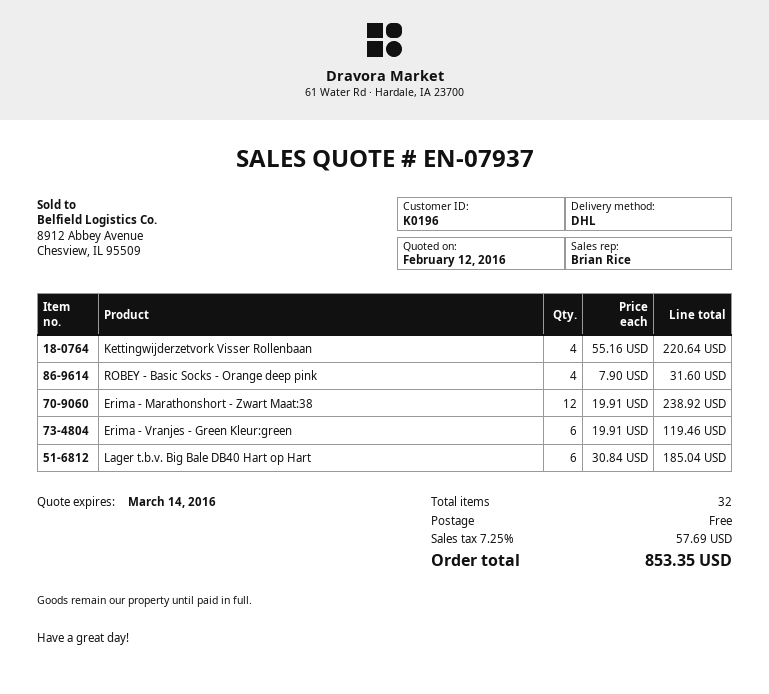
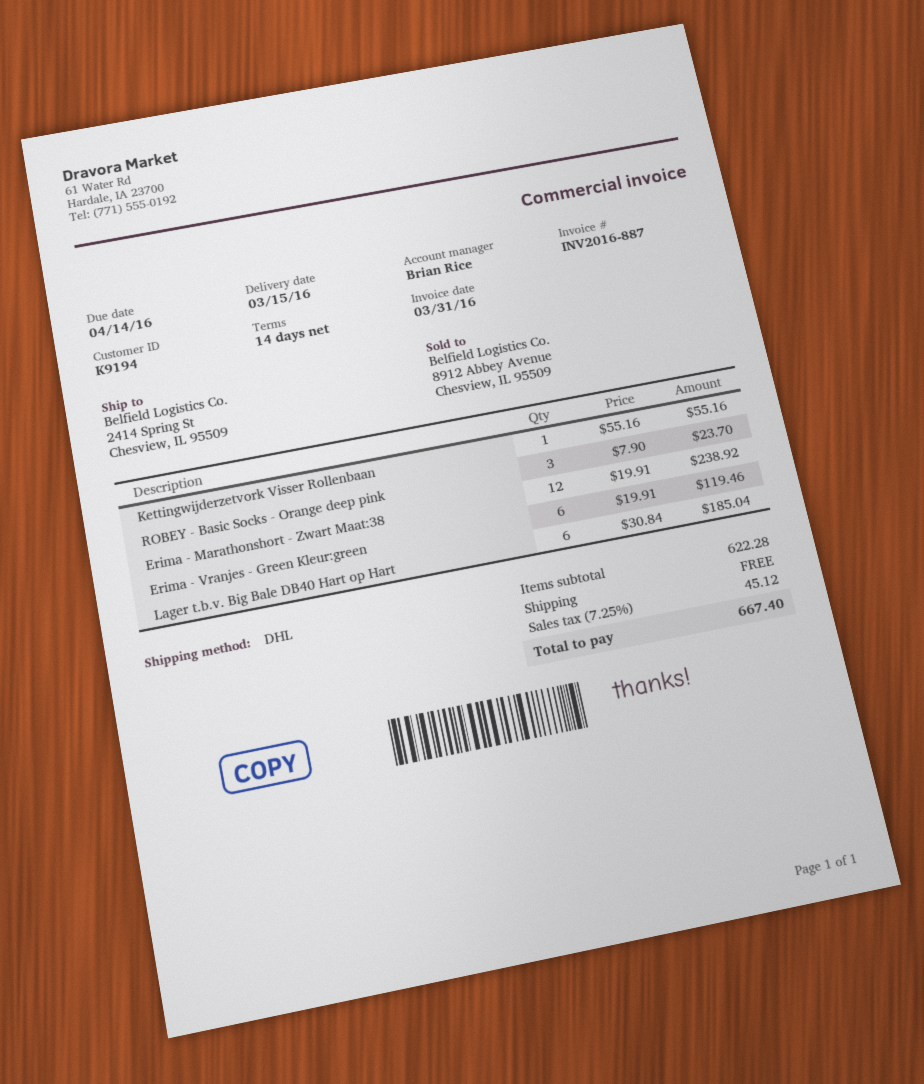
customer number: K0196 -> K9194
Kettingwijderzetvork Visser Rollenbaan: 4 x 55.16 = 220.64 -> 1 x 55.16 = 55.16
ROBEY - Basic Socks - Orange deep pink: 4 x 7.90 = 31.60 -> 3 x 7.90 = 23.70
tax: 7.25% = 57.69 -> 7.25% = 45.12
total: 853.35 -> 667.40

